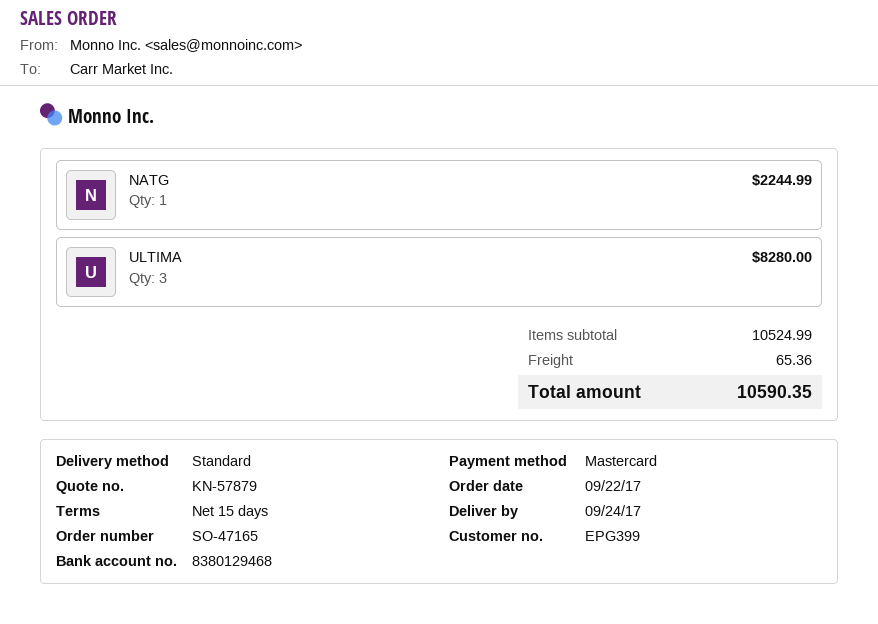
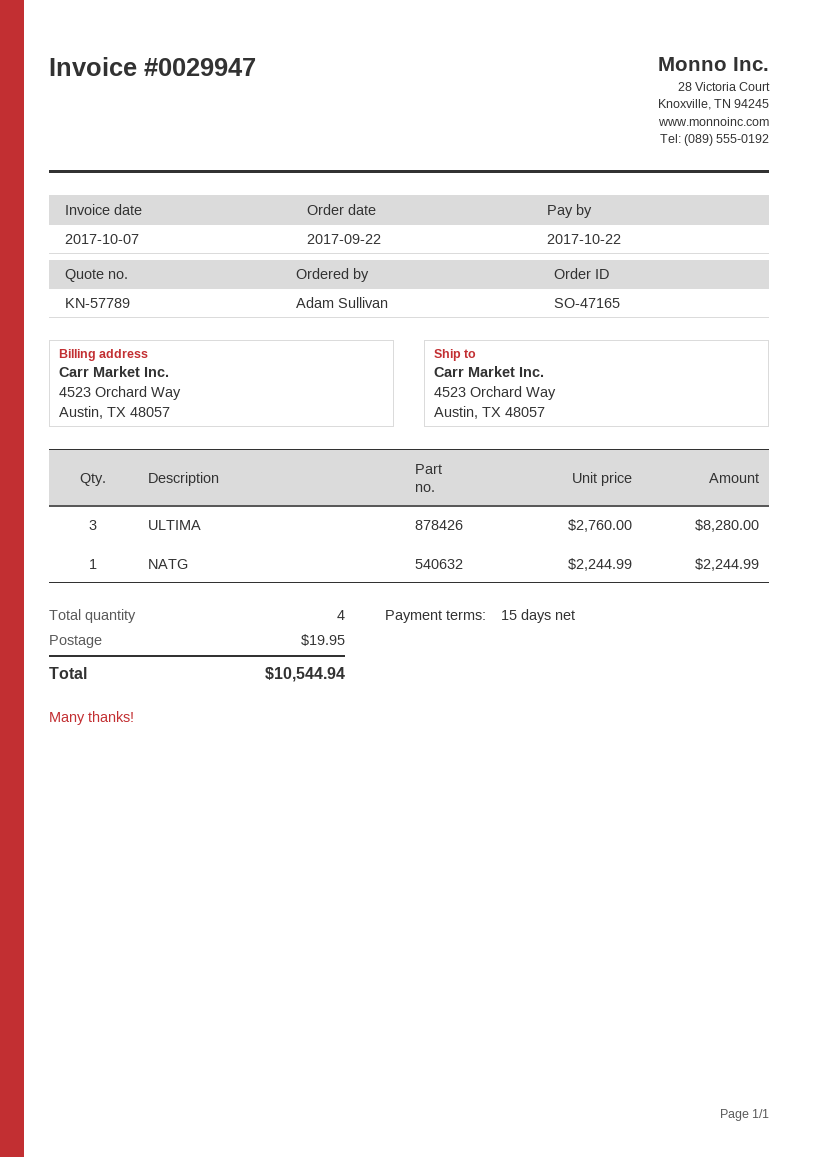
quote number: KN-57879 -> KN-57789
shipping: 65.36 -> 19.95
total: 10590.35 -> 10544.94

